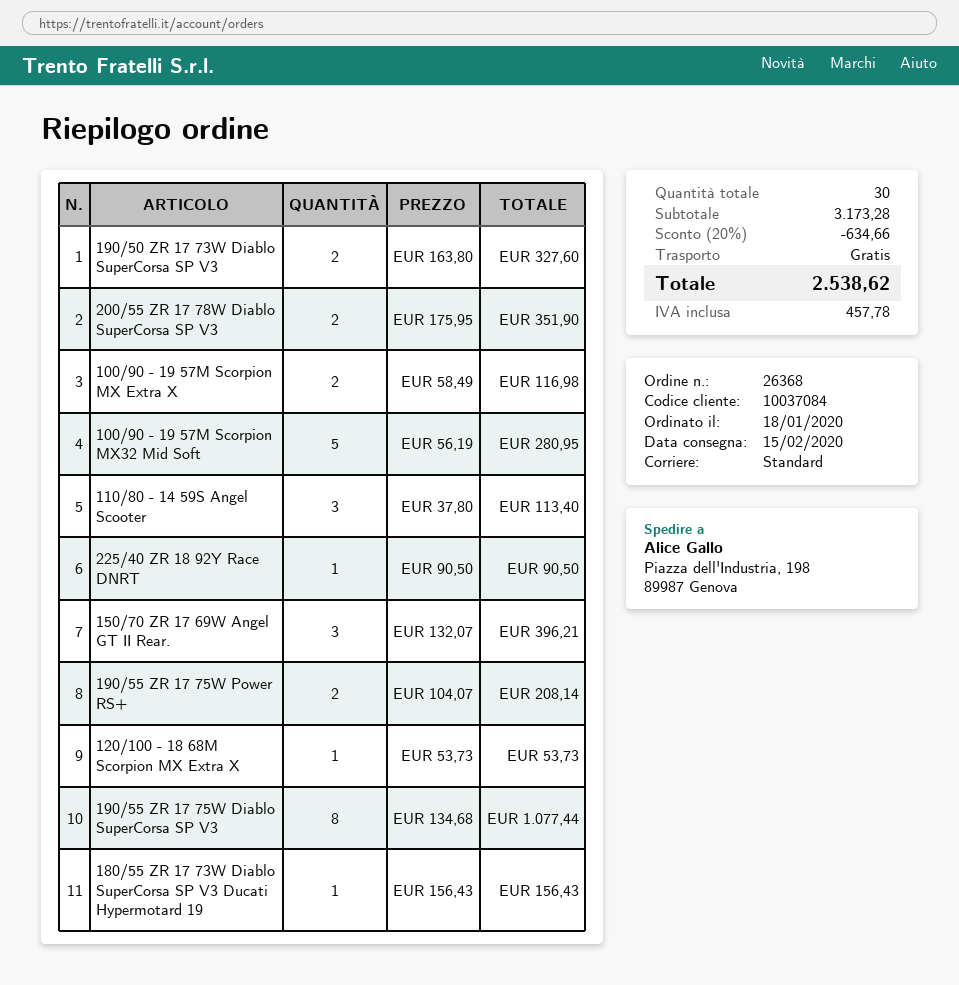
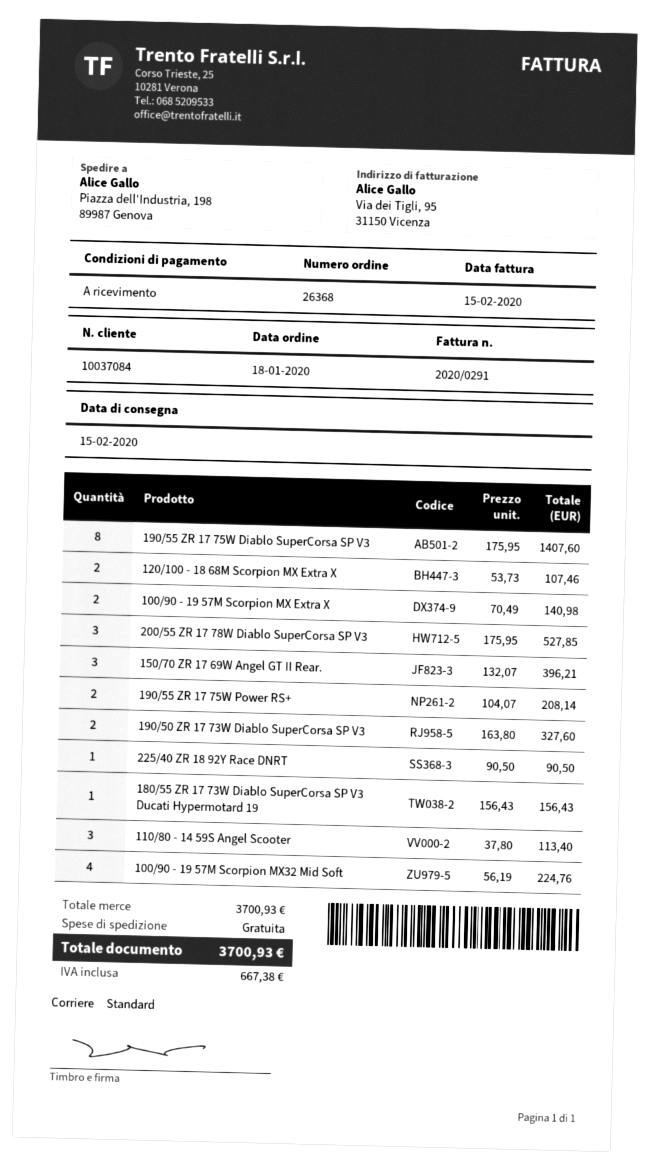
200/55 ZR 17 78W Diablo SuperCorsa SP V3: 2 x 175.95 = 351.90 -> 3 x 175.95 = 527.85
100/90 - 19 57M Scorpion MX Extra X: 2 x 58.49 = 116.98 -> 2 x 70.49 = 140.98
100/90 - 19 57M Scorpion MX32 Mid Soft: 5 x 56.19 = 280.95 -> 4 x 56.19 = 224.76
120/100 - 18 68M Scorpion MX Extra X: 1 x 53.73 = 53.73 -> 2 x 53.73 = 107.46
190/55 ZR 17 75W Diablo SuperCorsa SP V3: 8 x 134.68 = 1077.44 -> 8 x 175.95 = 1407.60
subtotal: 3173.28 -> 3700.93
discount: 20% = 634.66 -> none
tax: 457.78 -> 667.38
total: 2538.62 -> 3700.93

